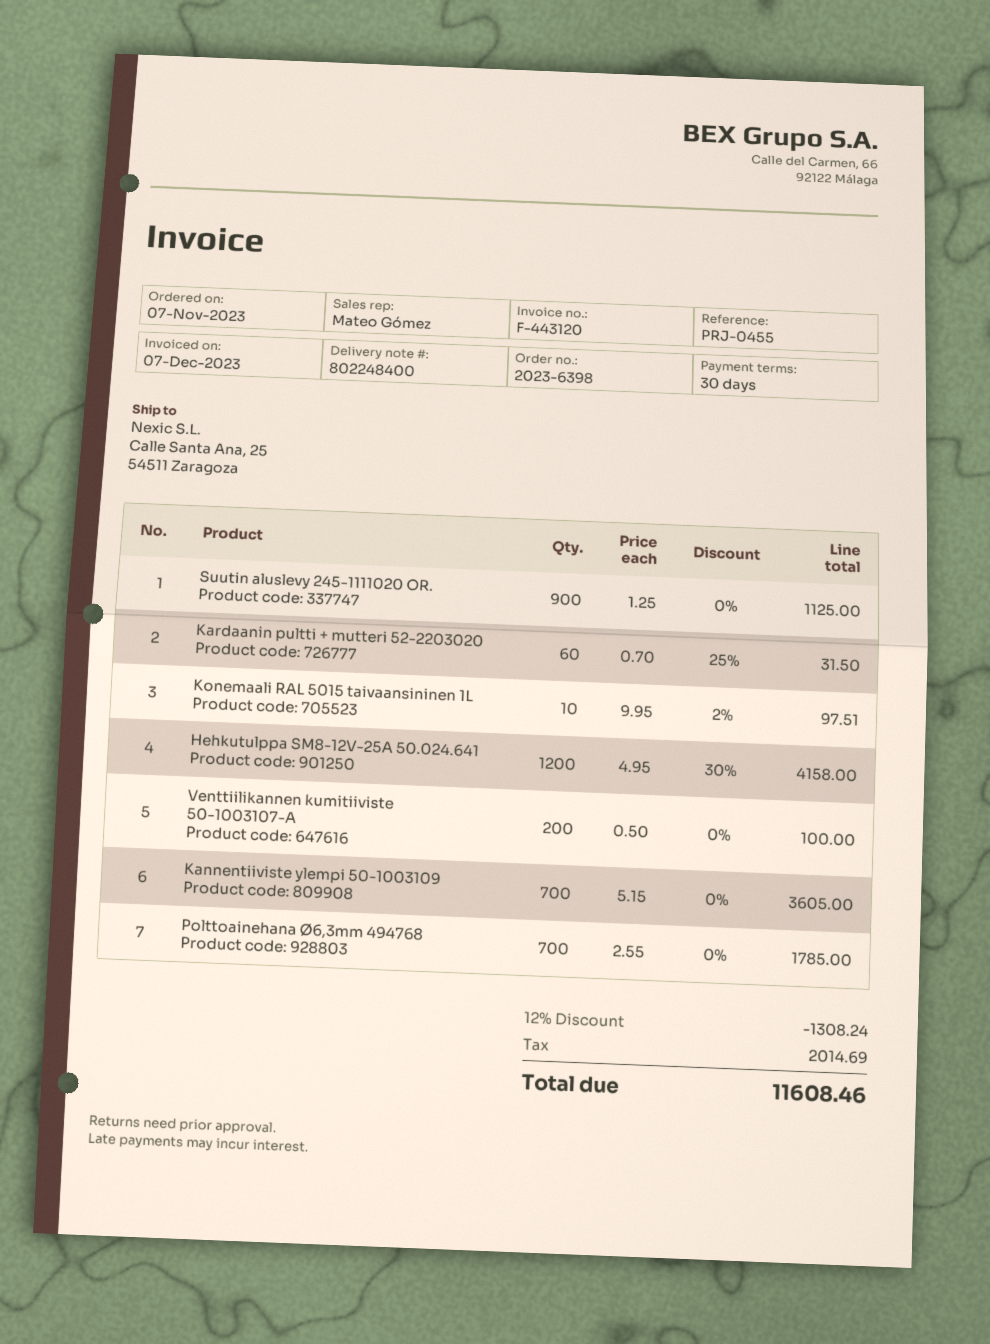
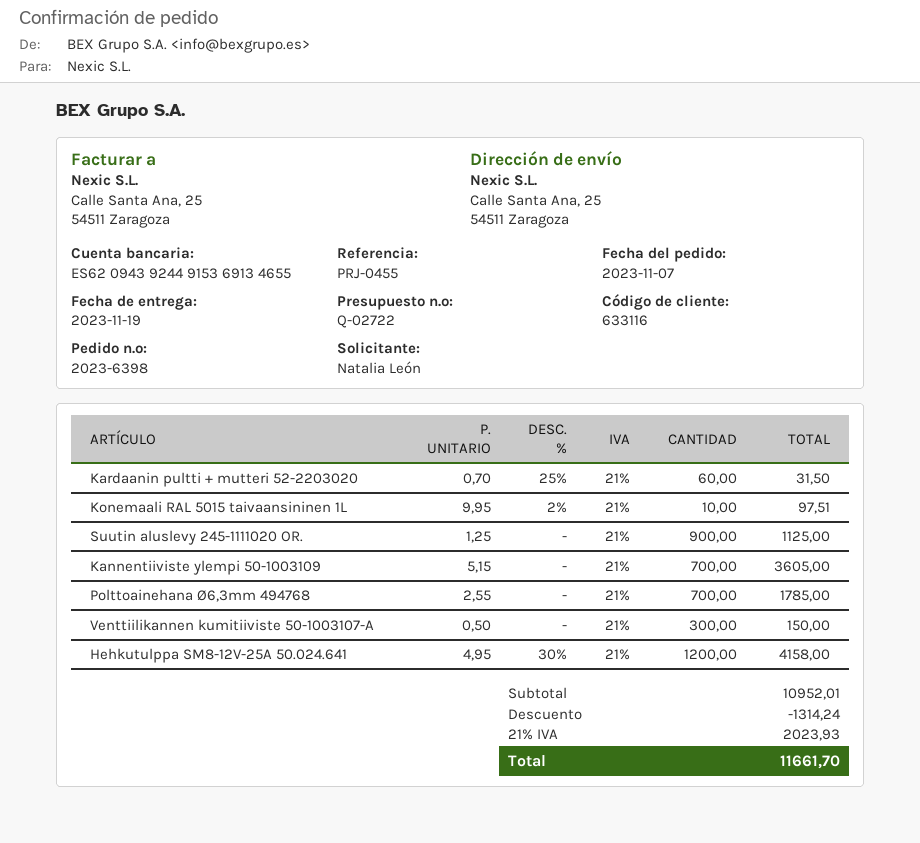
Venttiilikannen kumitiiviste 50-1003107-A: 200 x 0.50 = 100.00 -> 300 x 0.50 = 150.00
discount: 1308.24 -> 1314.24
tax: 2014.69 -> 2023.93
total: 11608.46 -> 11661.70

